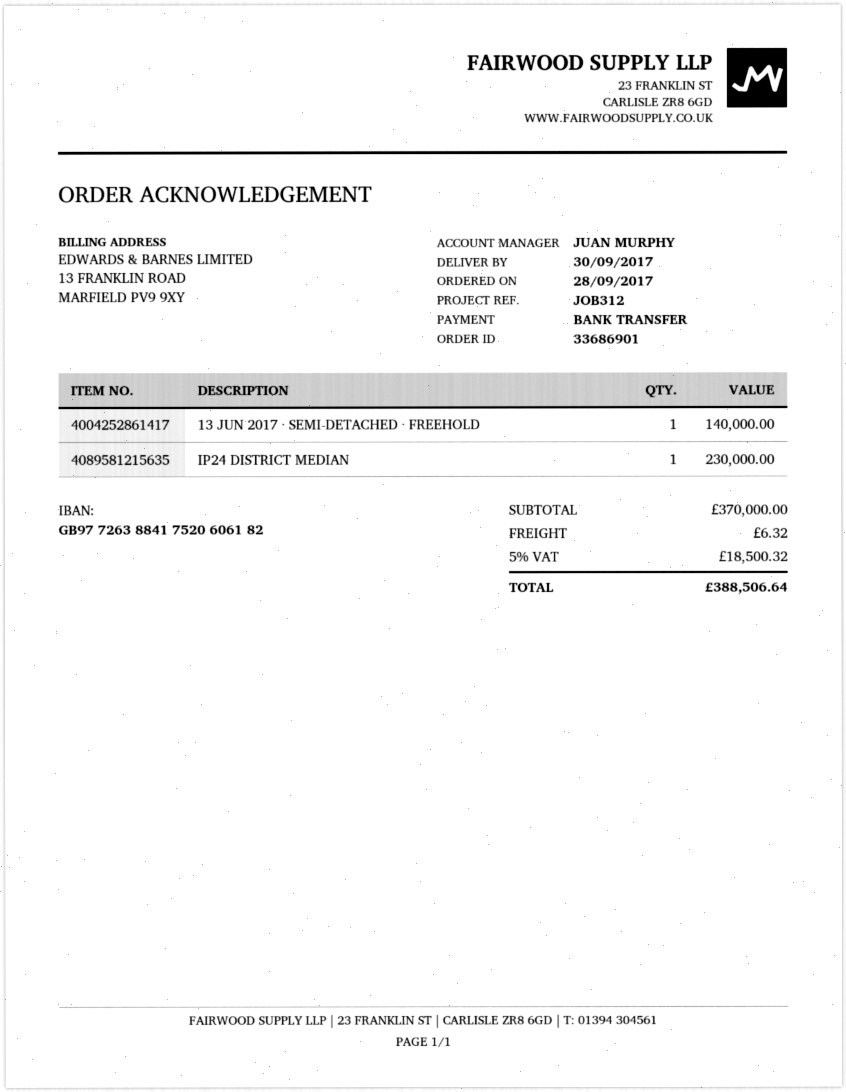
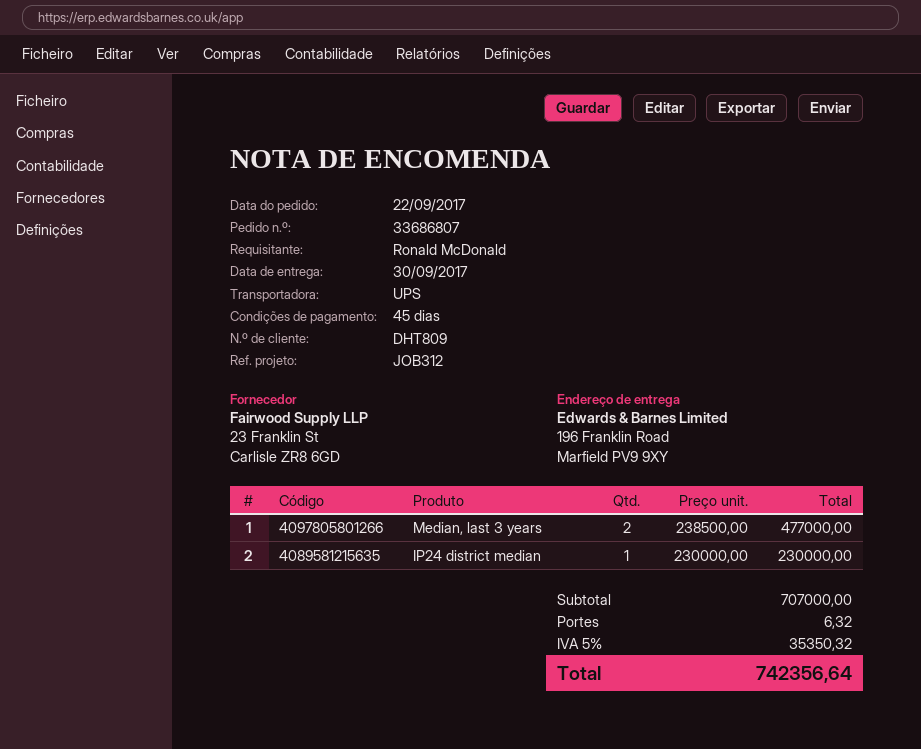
order number: 33686901 -> 33686807
order date: 2017-09-28 -> 2017-09-22
13 JUN 2017 · SEMI-DETACHED · FREEHOLD: 1 for 140000.00 -> none
Median, last 3 years: none -> 2 for 477000.00
subtotal: 370000.00 -> 707000.00
tax: 5% = 18500.32 -> 5% = 35350.32
total: 388506.64 -> 742356.64

